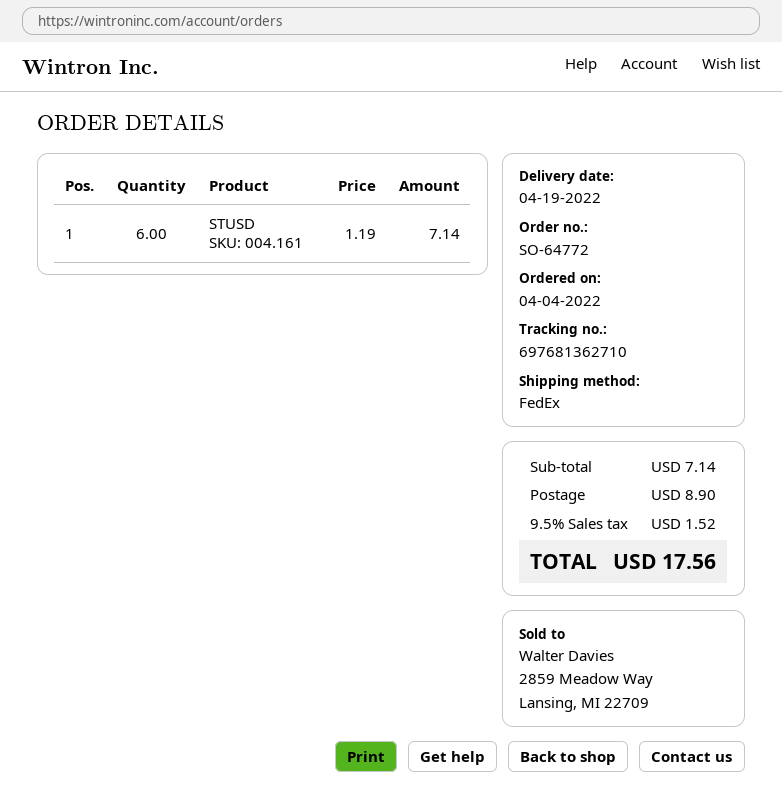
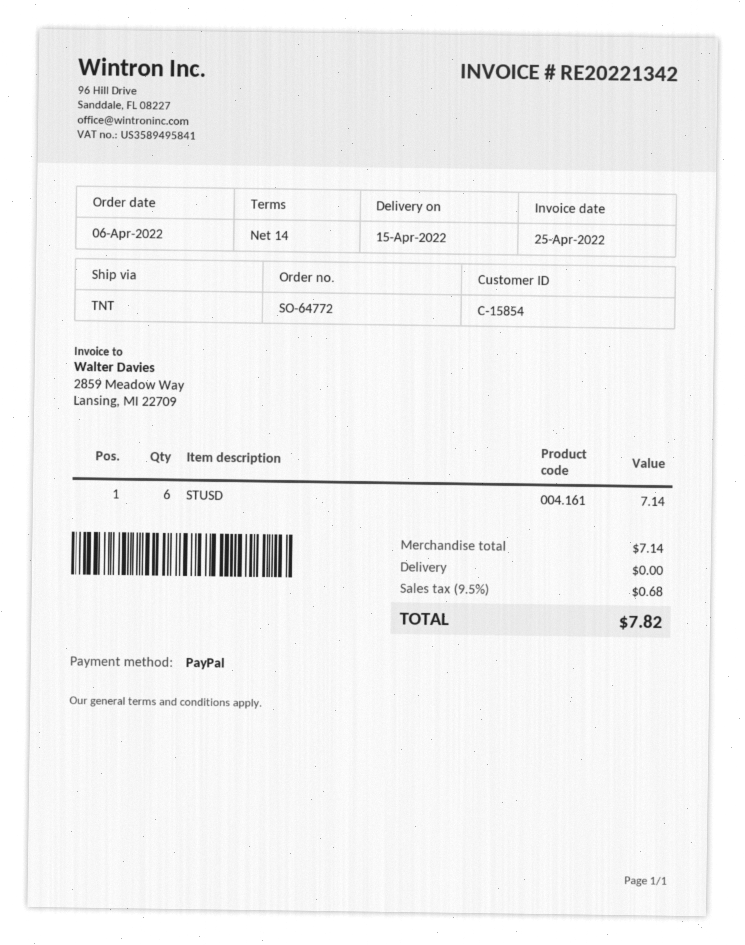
order date: 2022-04-04 -> 2022-04-06
delivery date: 2022-04-19 -> 2022-04-15
shipping method: FedEx -> TNT
shipping: 8.90 -> 0.00
tax: 9.5% = 1.52 -> 9.5% = 0.68
total: 17.56 -> 7.82

